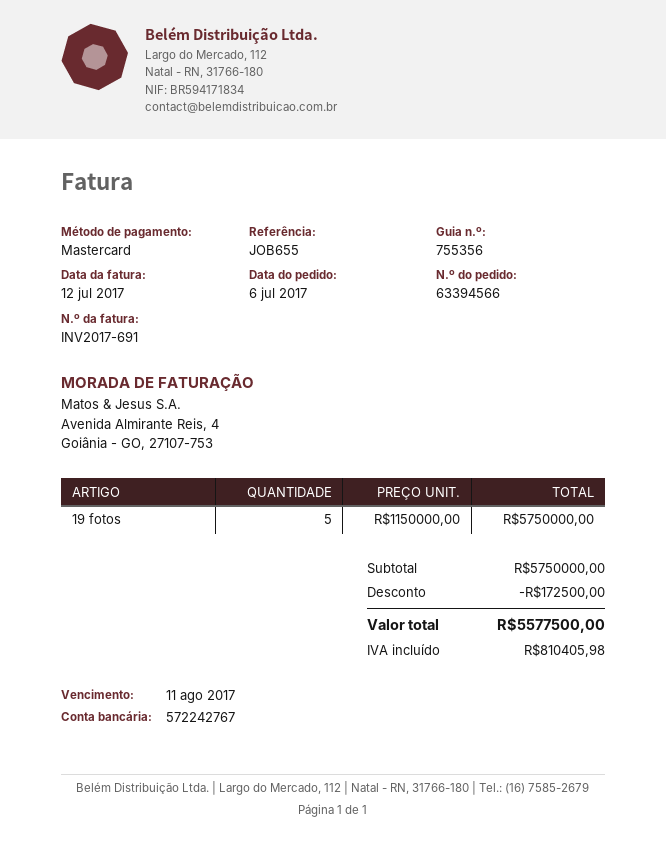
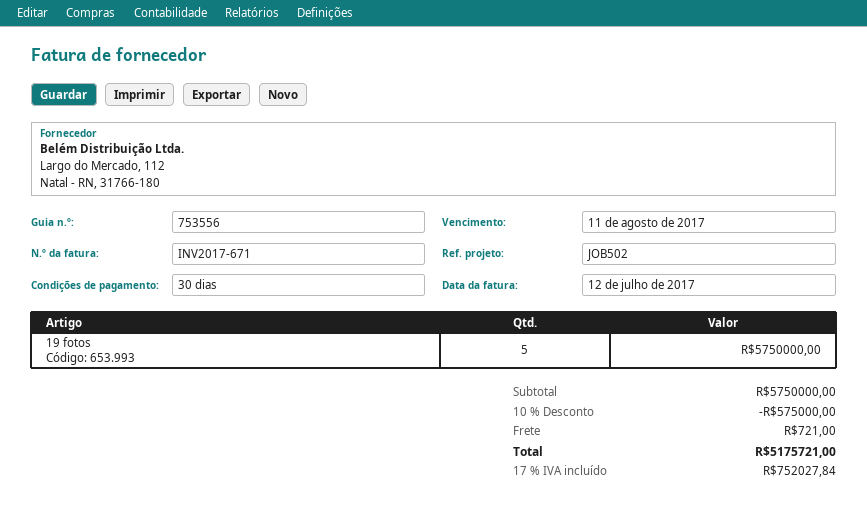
delivery note number: 755356 -> 753556
invoice number: INV2017-691 -> INV2017-671
reference: JOB655 -> JOB502
discount: 172500.00 -> 575000.00
shipping: none -> 721.00
tax: 810405.98 -> 752027.84
total: 5577500.00 -> 5175721.00

